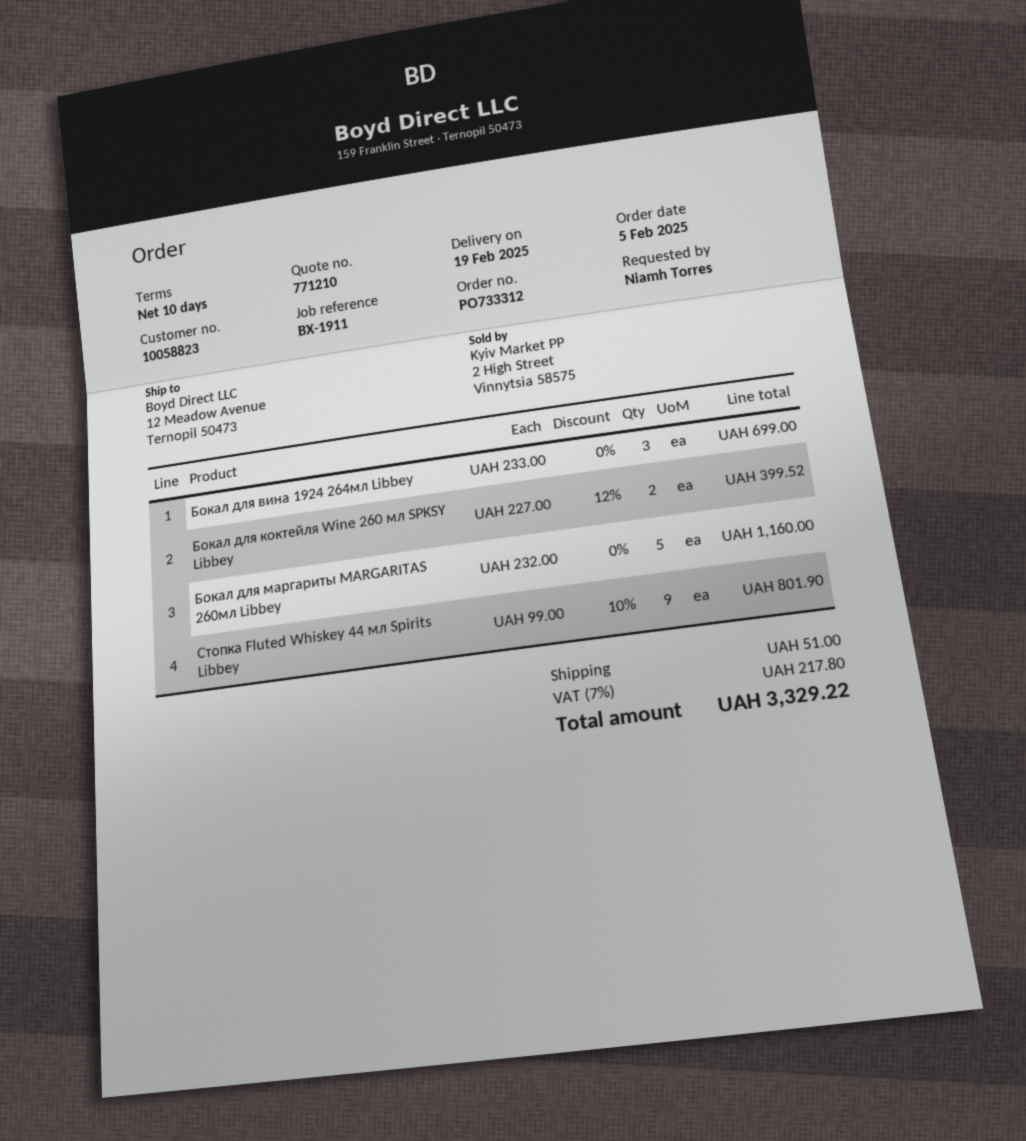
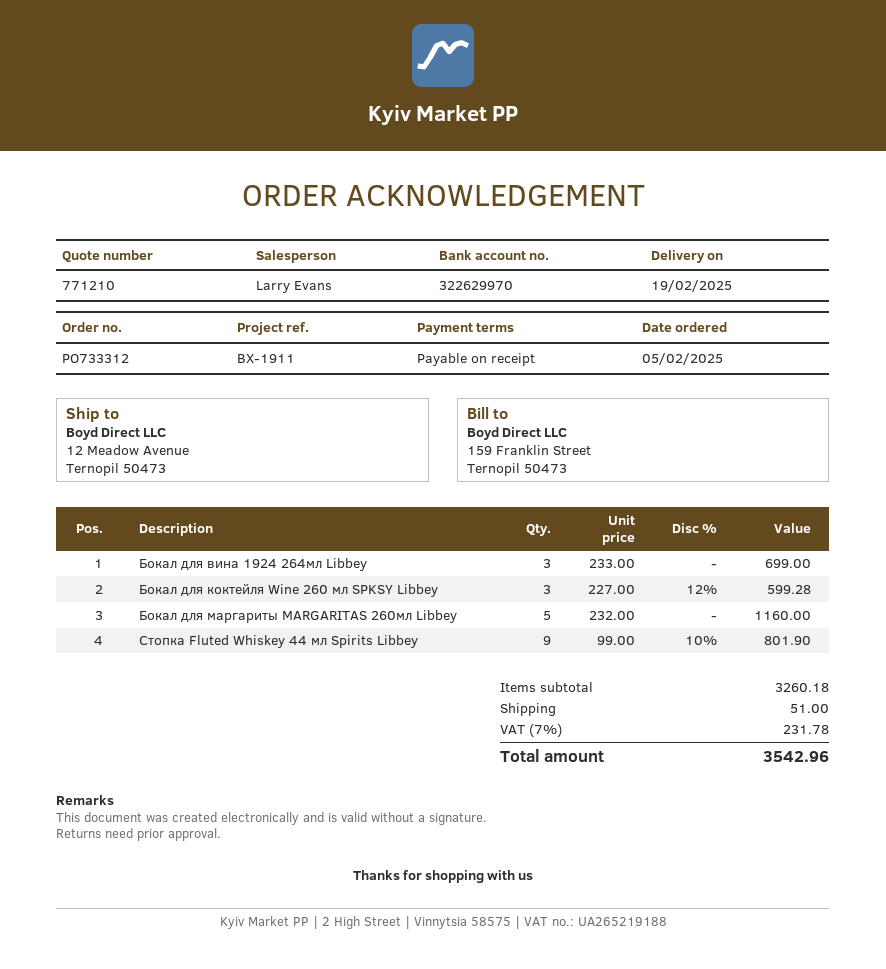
payment terms: 10 days -> on receipt
Бокал для коктейля Wine 260 мл SPKSY Libbey: 2 x 227.00 - 12% = 399.52 -> 3 x 227.00 - 12% = 599.28
tax: 7% = 217.80 -> 7% = 231.78
total: 3329.22 -> 3542.96

